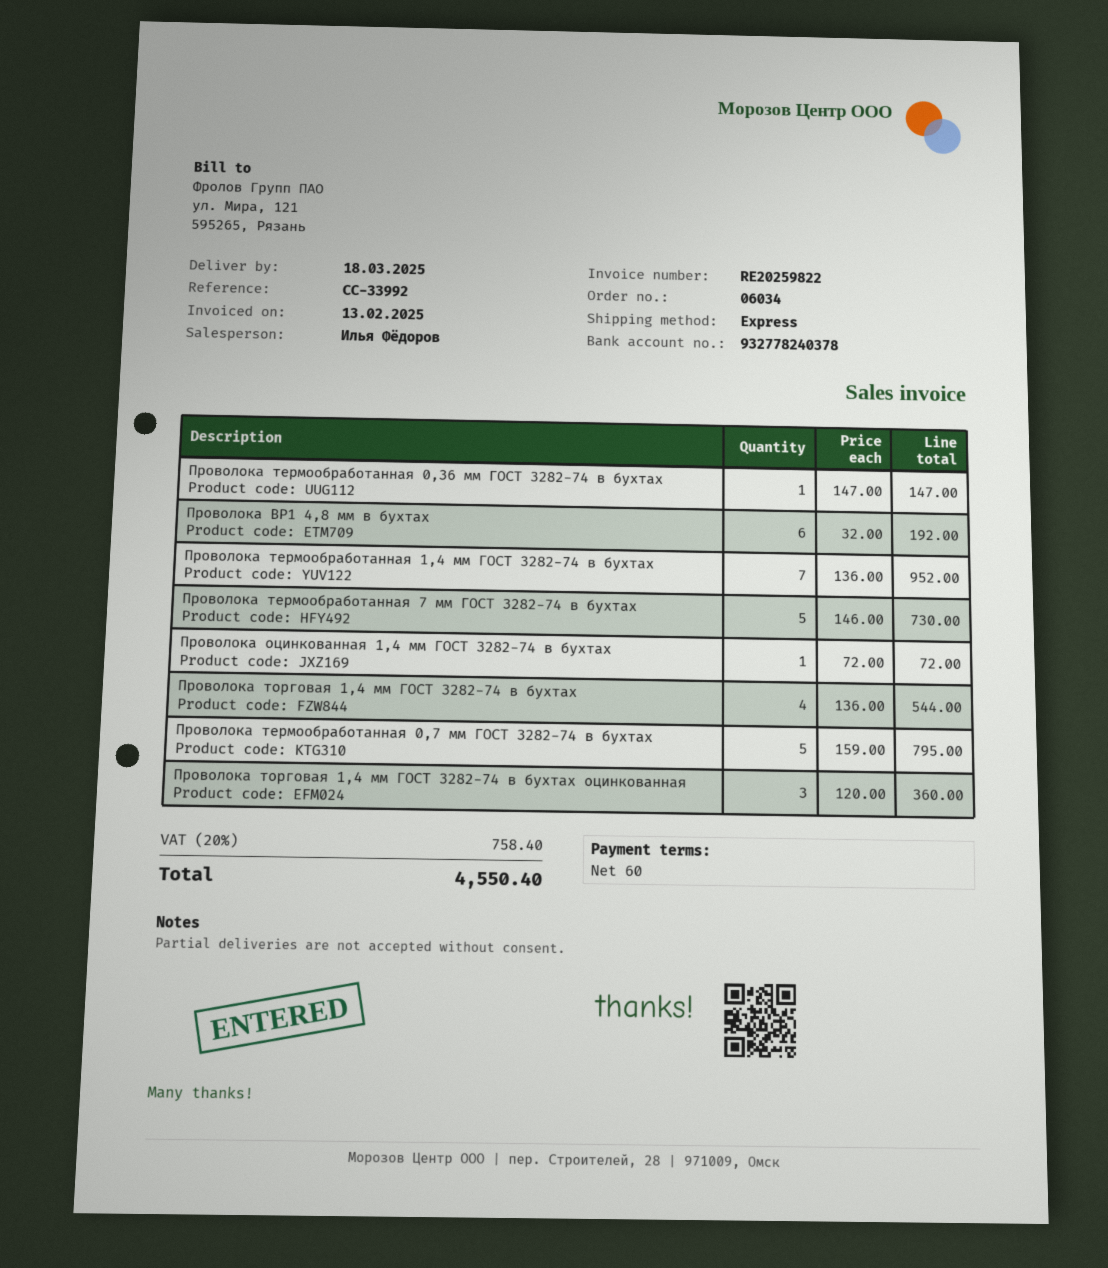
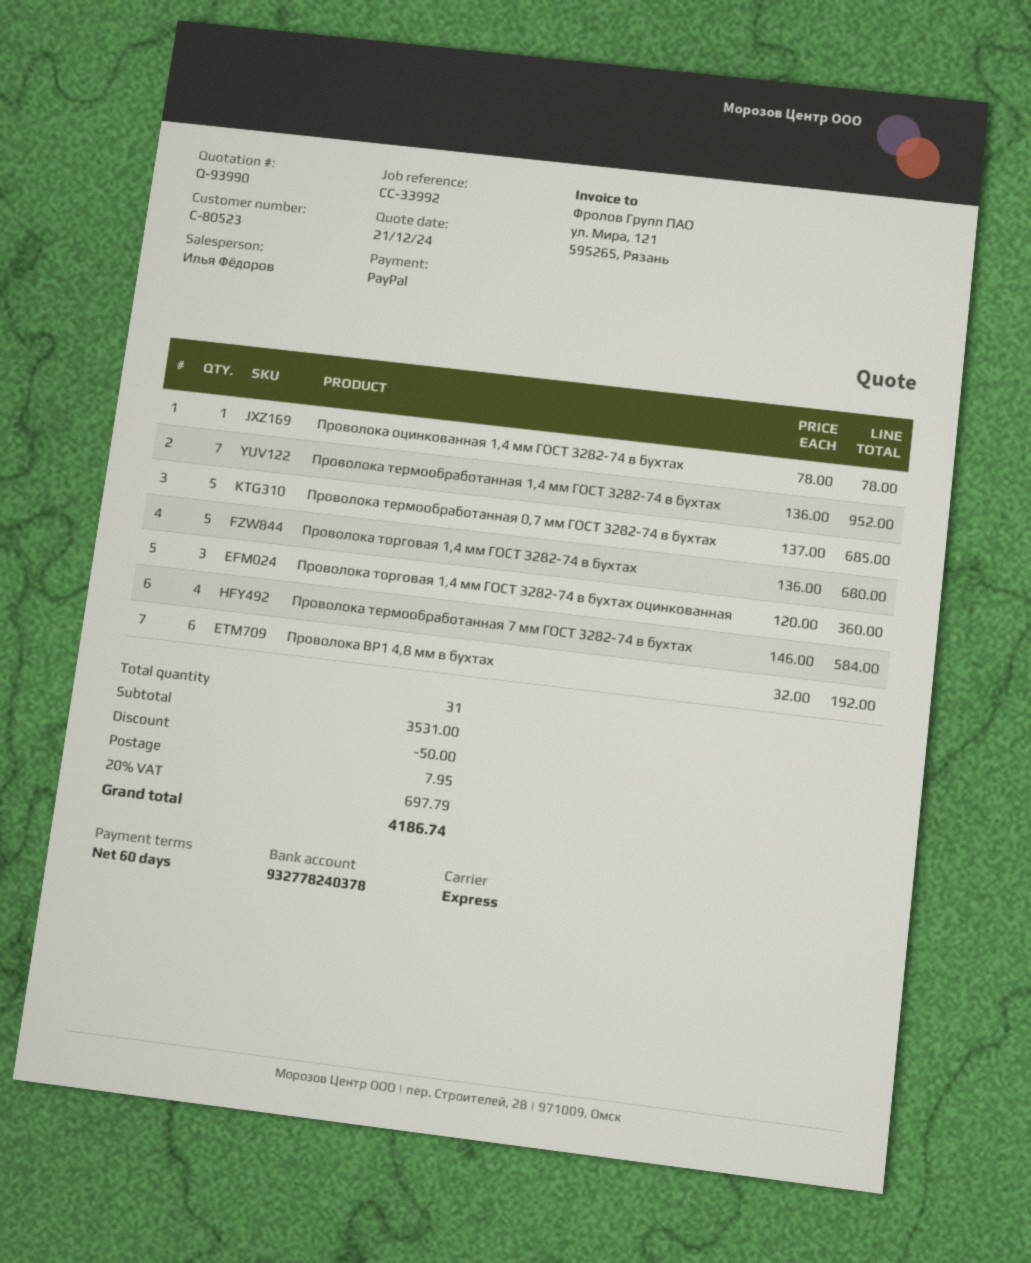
Проволока термообработанная 0,36 мм ГОСТ 3282-74 в бухтах: 1 x 147.00 = 147.00 -> none
Проволока термообработанная 7 мм ГОСТ 3282-74 в бухтах: 5 x 146.00 = 730.00 -> 4 x 146.00 = 584.00
Проволока оцинкованная 1,4 мм ГОСТ 3282-74 в бухтах: 1 x 72.00 = 72.00 -> 1 x 78.00 = 78.00
Проволока торговая 1,4 мм ГОСТ 3282-74 в бухтах: 4 x 136.00 = 544.00 -> 5 x 136.00 = 680.00
Проволока термообработанная 0,7 мм ГОСТ 3282-74 в бухтах: 5 x 159.00 = 795.00 -> 5 x 137.00 = 685.00
discount: none -> 50.00
shipping: none -> 7.95
tax: 20% = 758.40 -> 20% = 697.79
total: 4550.40 -> 4186.74

